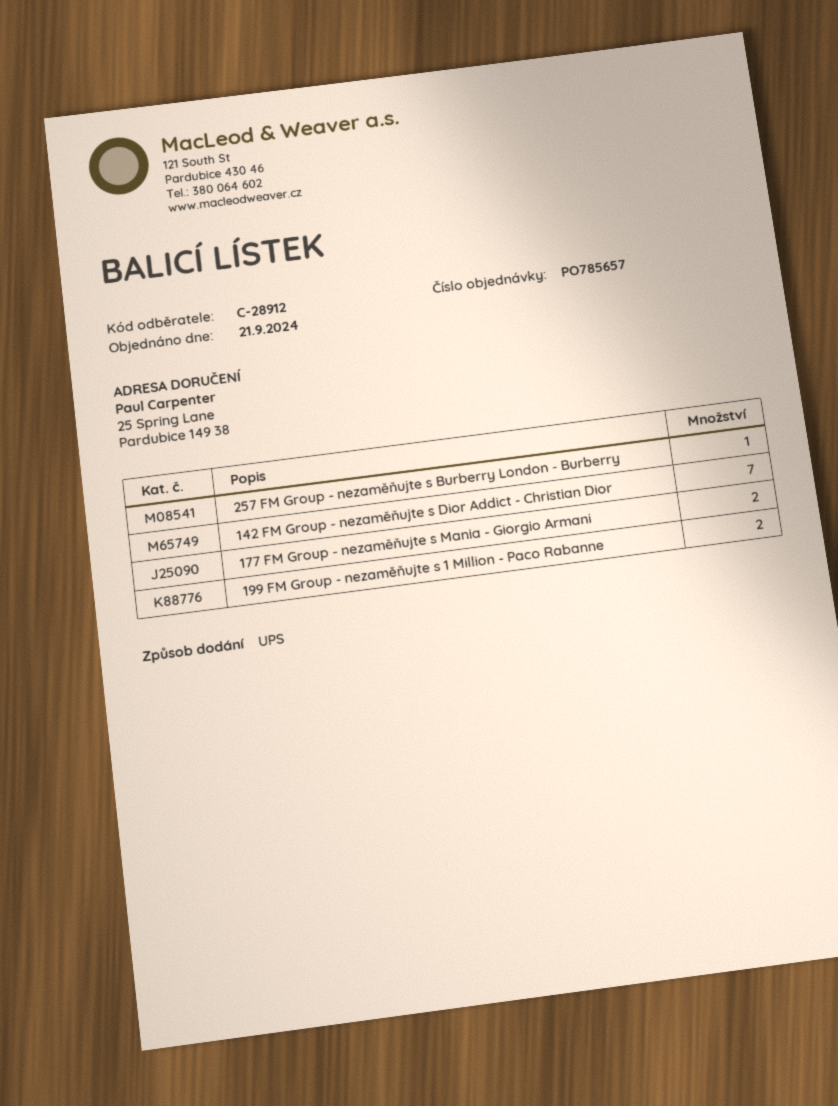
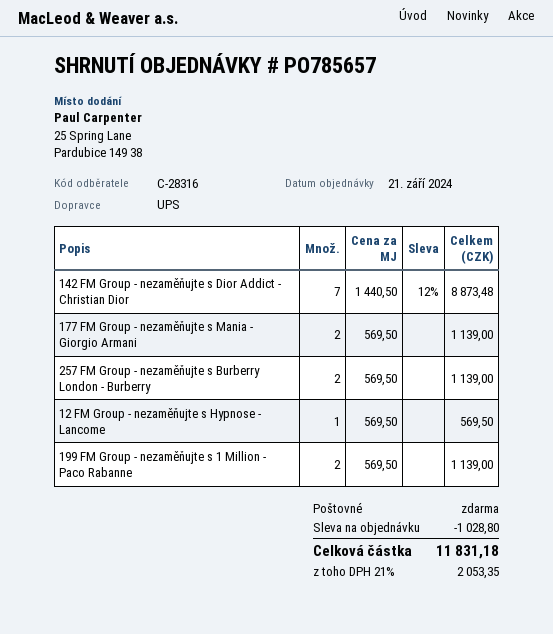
customer number: C-28912 -> C-28316
257 FM Group - nezaměňujte s Burberry London - Burberry: 1 -> 2
12 FM Group - nezaměňujte s Hypnose - Lancome: none -> 1

